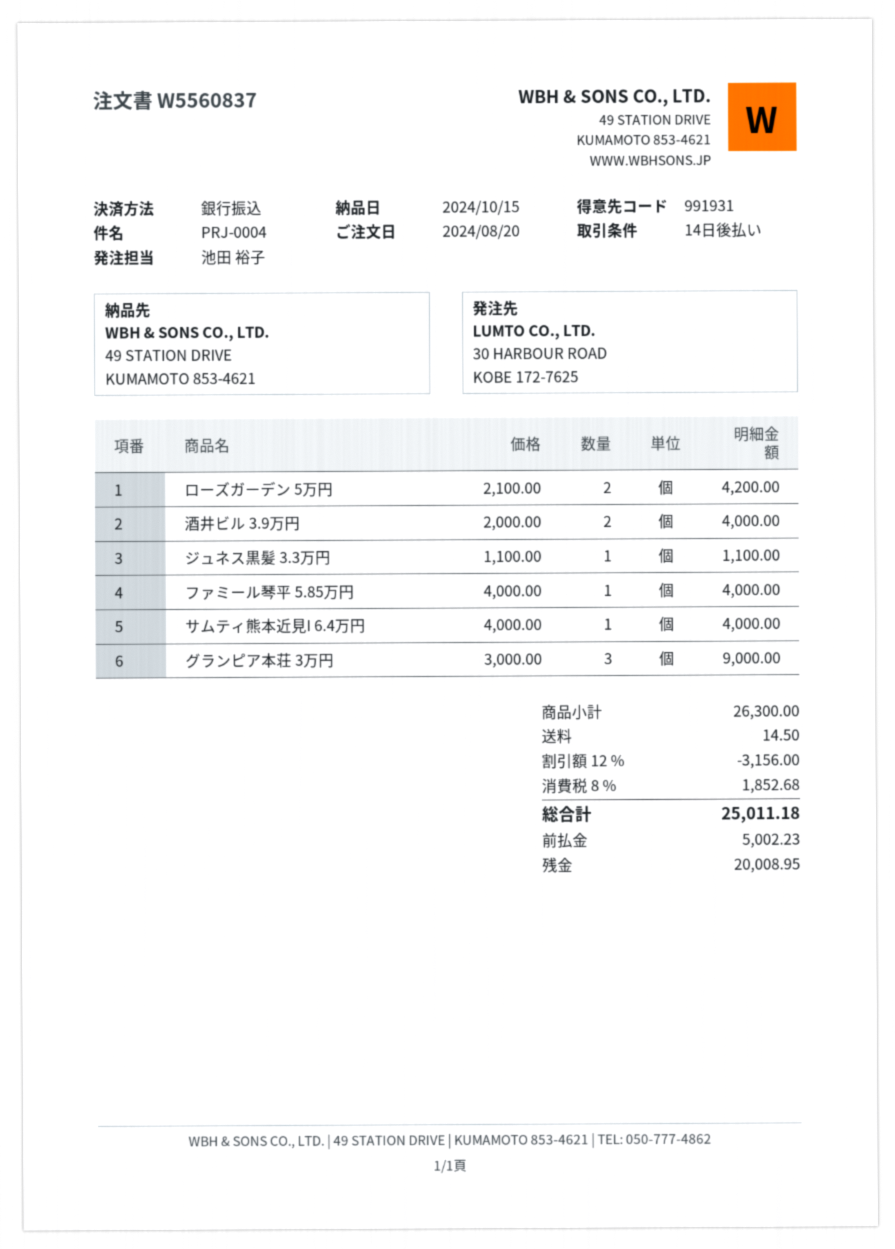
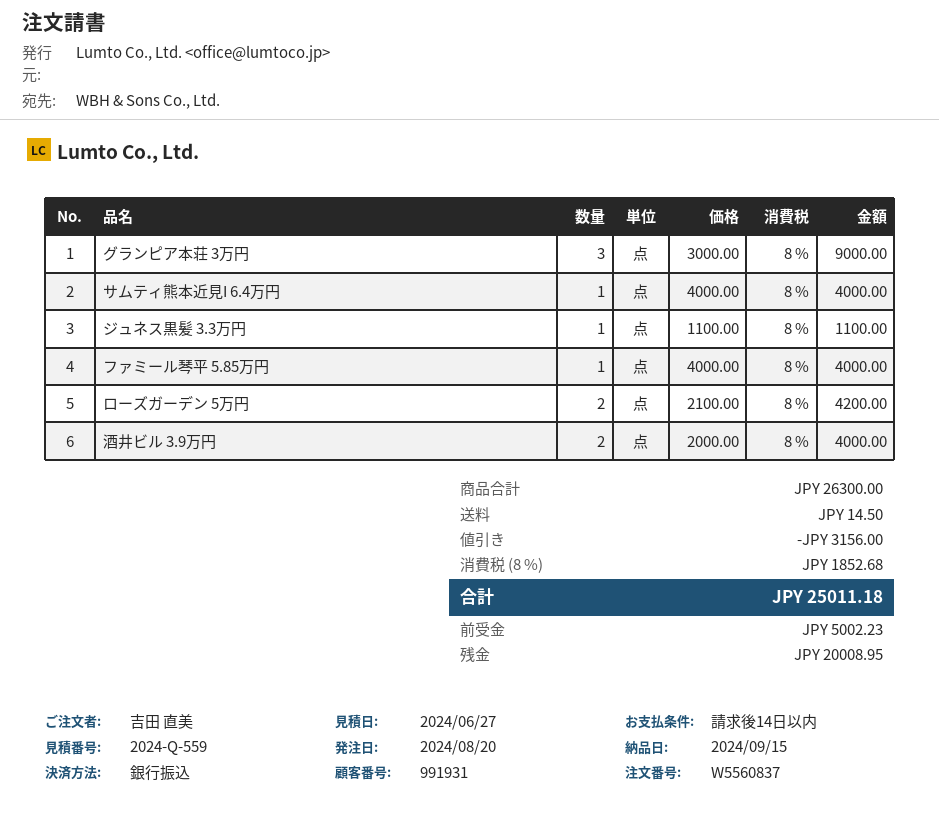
delivery date: 2024-10-15 -> 2024-09-15
ordered by: 池田 裕子 -> 吉田 直美

